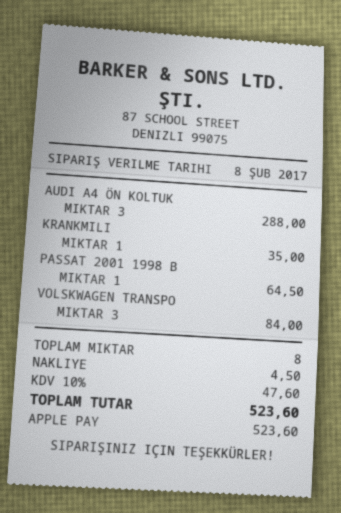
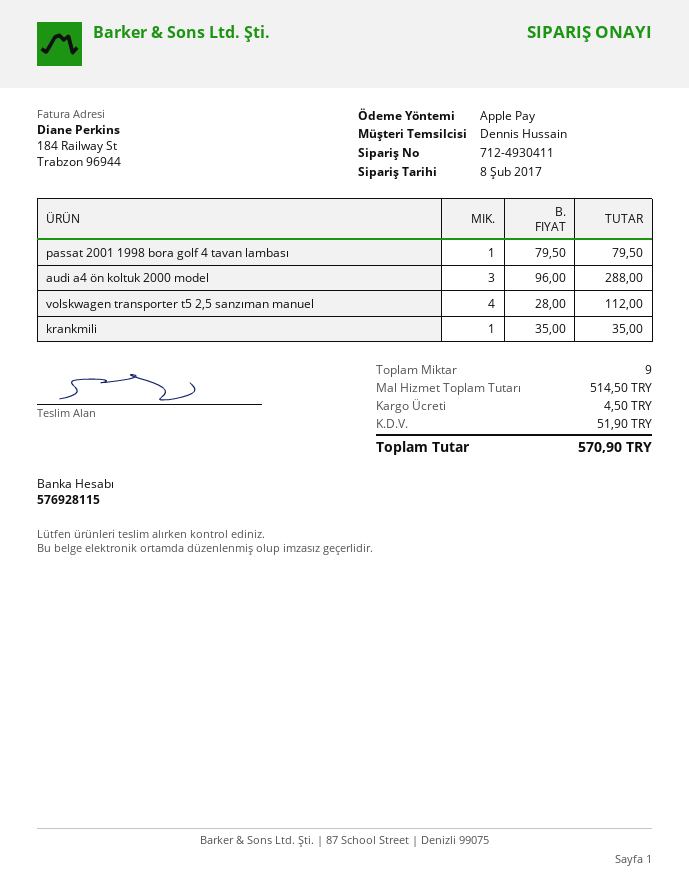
PASSAT 2001 1998 B: 1 for 64.50 -> 1 for 79.50
VOLSKWAGEN TRANSPO: 3 for 84.00 -> 4 for 112.00
total quantity: 8 -> 9
tax: 47.60 -> 51.90
total: 523.60 -> 570.90

